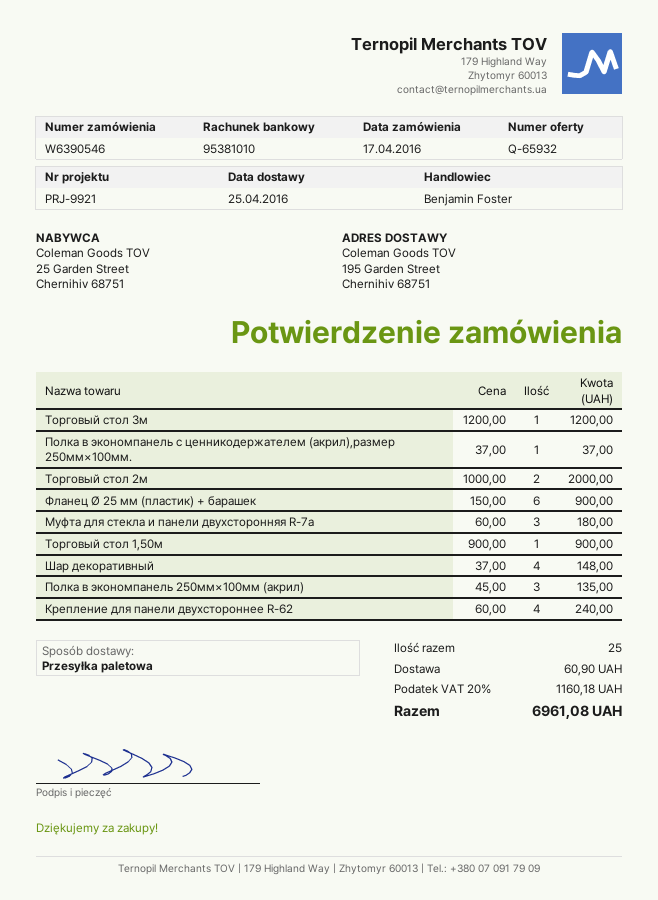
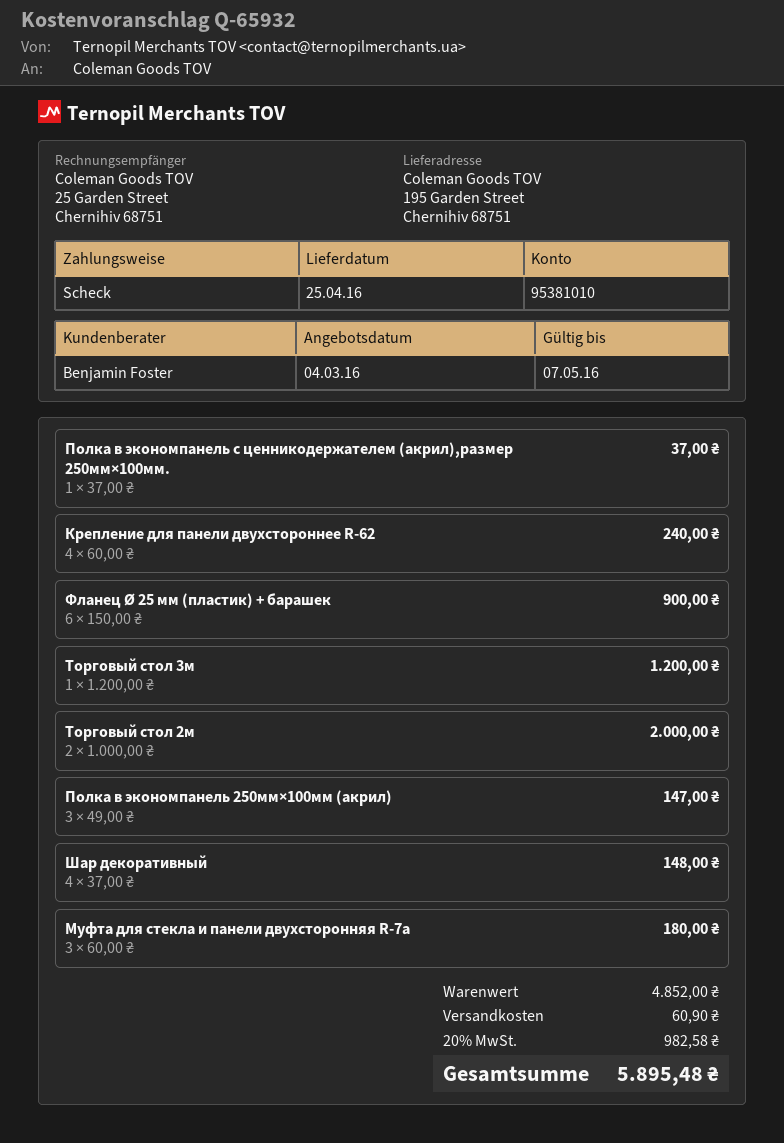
Торговый стол 1,50м: 1 x 900.00 = 900.00 -> none
Полка в экономпанель 250мм×100мм (акрил): 3 x 45.00 = 135.00 -> 3 x 49.00 = 147.00
tax: 20% = 1160.18 -> 20% = 982.58
total: 6961.08 -> 5895.48

